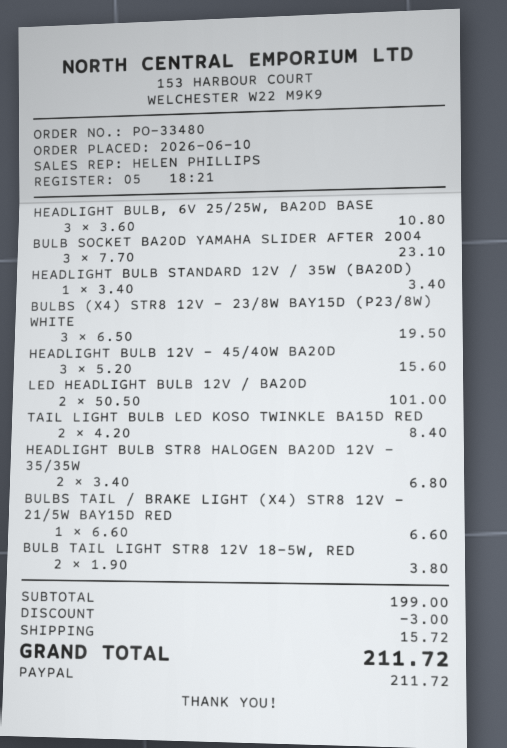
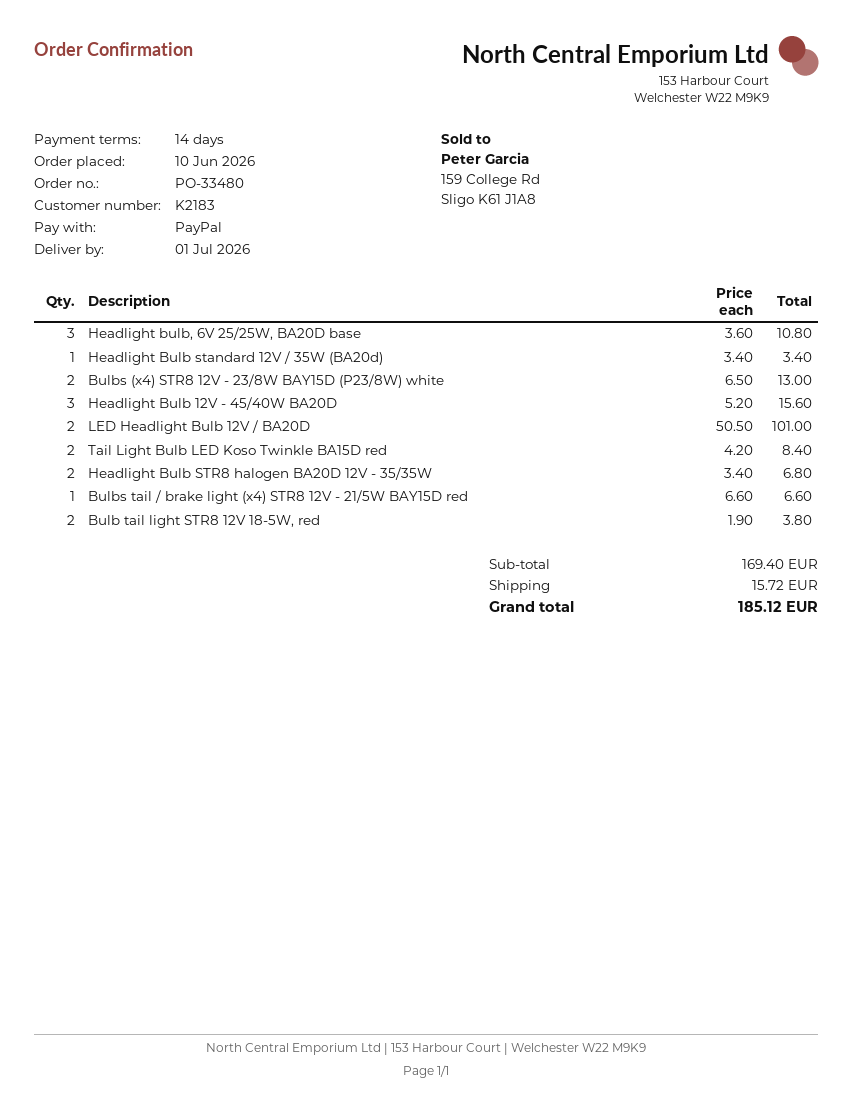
BULB SOCKET BA20D YAMAHA SLIDER AFTER 2004: 3 x 7.70 = 23.10 -> none
BULBS (X4) STR8 12V - 23/8W BAY15D (P23/8W) WHITE: 3 x 6.50 = 19.50 -> 2 x 6.50 = 13.00
subtotal: 199.00 -> 169.40
discount: 3.00 -> none
total: 211.72 -> 185.12

